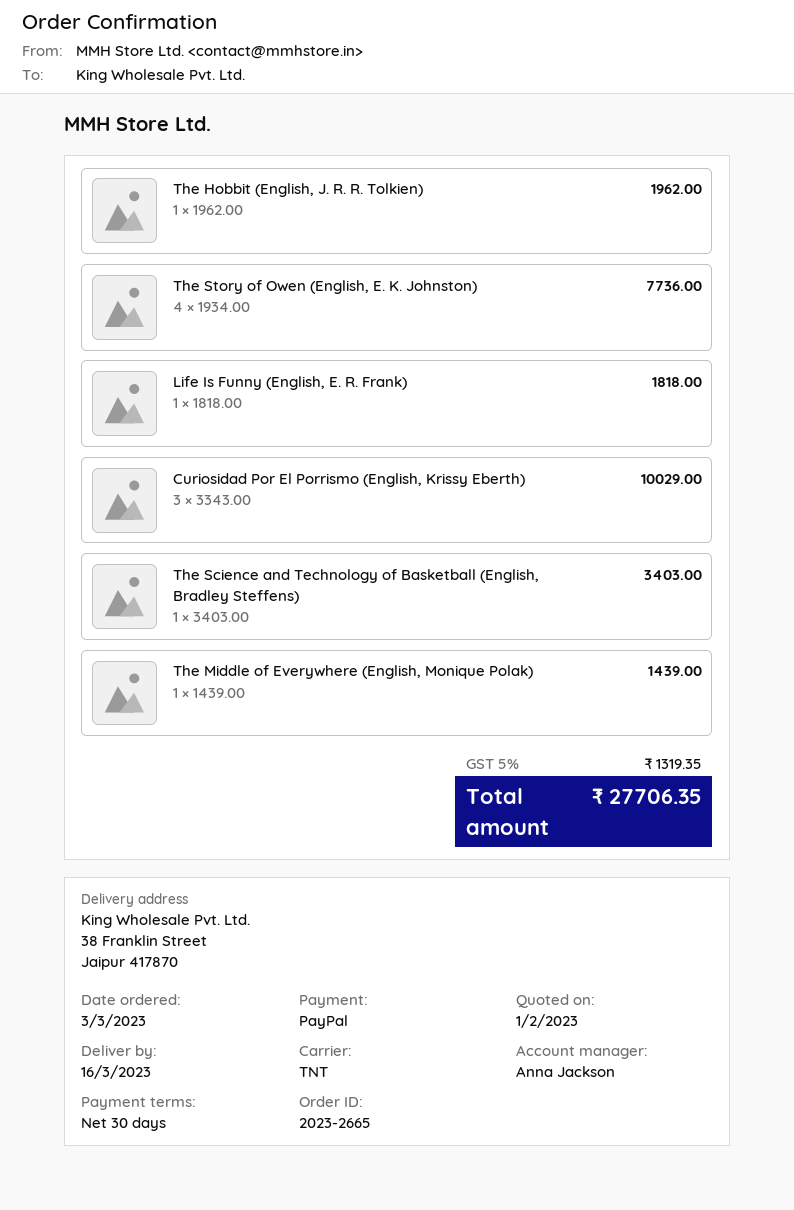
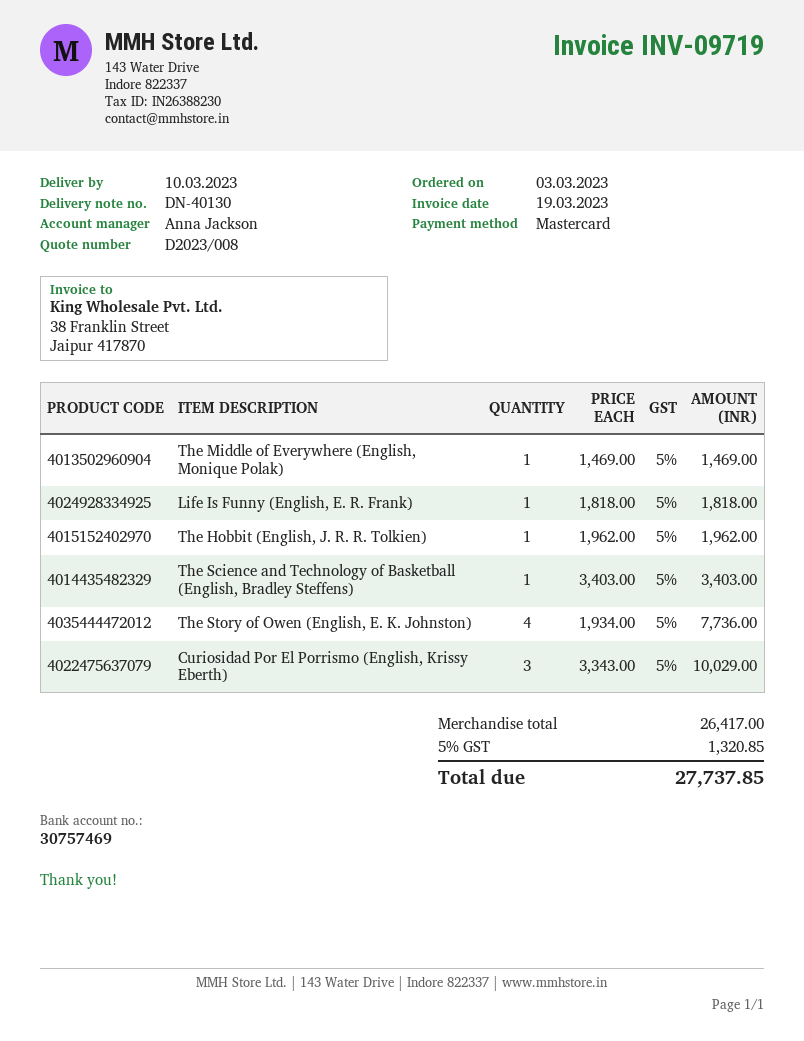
delivery date: 2023-03-16 -> 2023-03-10
payment method: PayPal -> Mastercard
The Middle of Everywhere (English, Monique Polak): 1 x 1439.00 = 1439.00 -> 1 x 1469.00 = 1469.00
tax: 5% = 1319.35 -> 5% = 1320.85
total: 27706.35 -> 27737.85

